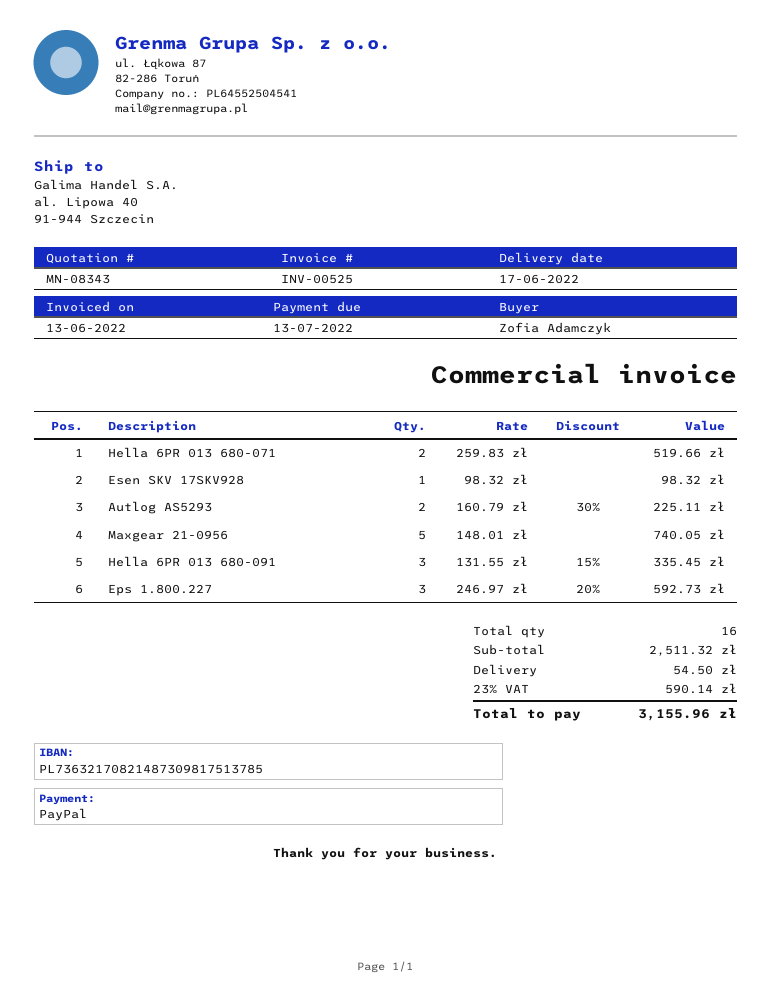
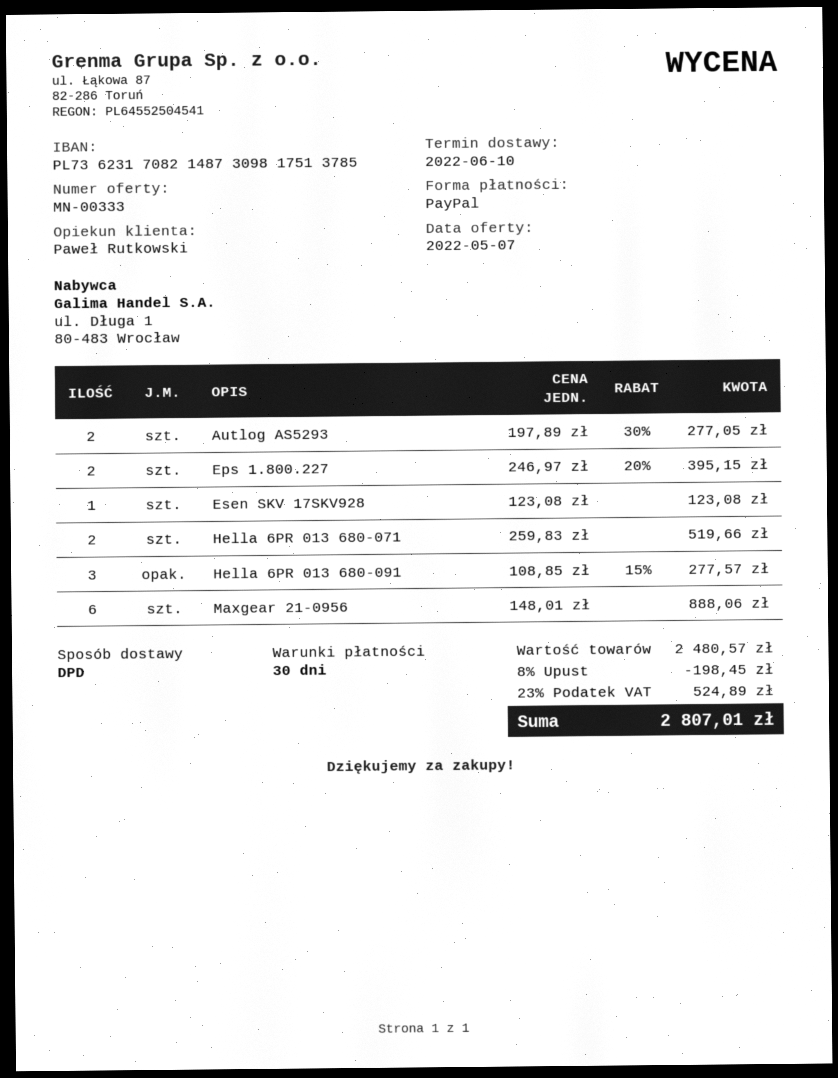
quote number: MN-08343 -> MN-00333
delivery date: 2022-06-17 -> 2022-06-10
bank account: PL73632170821487309817513785 -> PL73623170821487309817513785
Esen SKV 17SKV928: 1 x 98.32 = 98.32 -> 1 x 123.08 = 123.08
Autlog AS5293: 2 x 160.79 - 30% = 225.11 -> 2 x 197.89 - 30% = 277.05
Maxgear 21-0956: 5 x 148.01 = 740.05 -> 6 x 148.01 = 888.06
Hella 6PR 013 680-091: 3 x 131.55 - 15% = 335.45 -> 3 x 108.85 - 15% = 277.57
Eps 1.800.227: 3 x 246.97 - 20% = 592.73 -> 2 x 246.97 - 20% = 395.15
subtotal: 2511.32 -> 2480.57
discount: none -> 8% = 198.45
shipping: 54.50 -> none
tax: 23% = 590.14 -> 23% = 524.89
total: 3155.96 -> 2807.01

